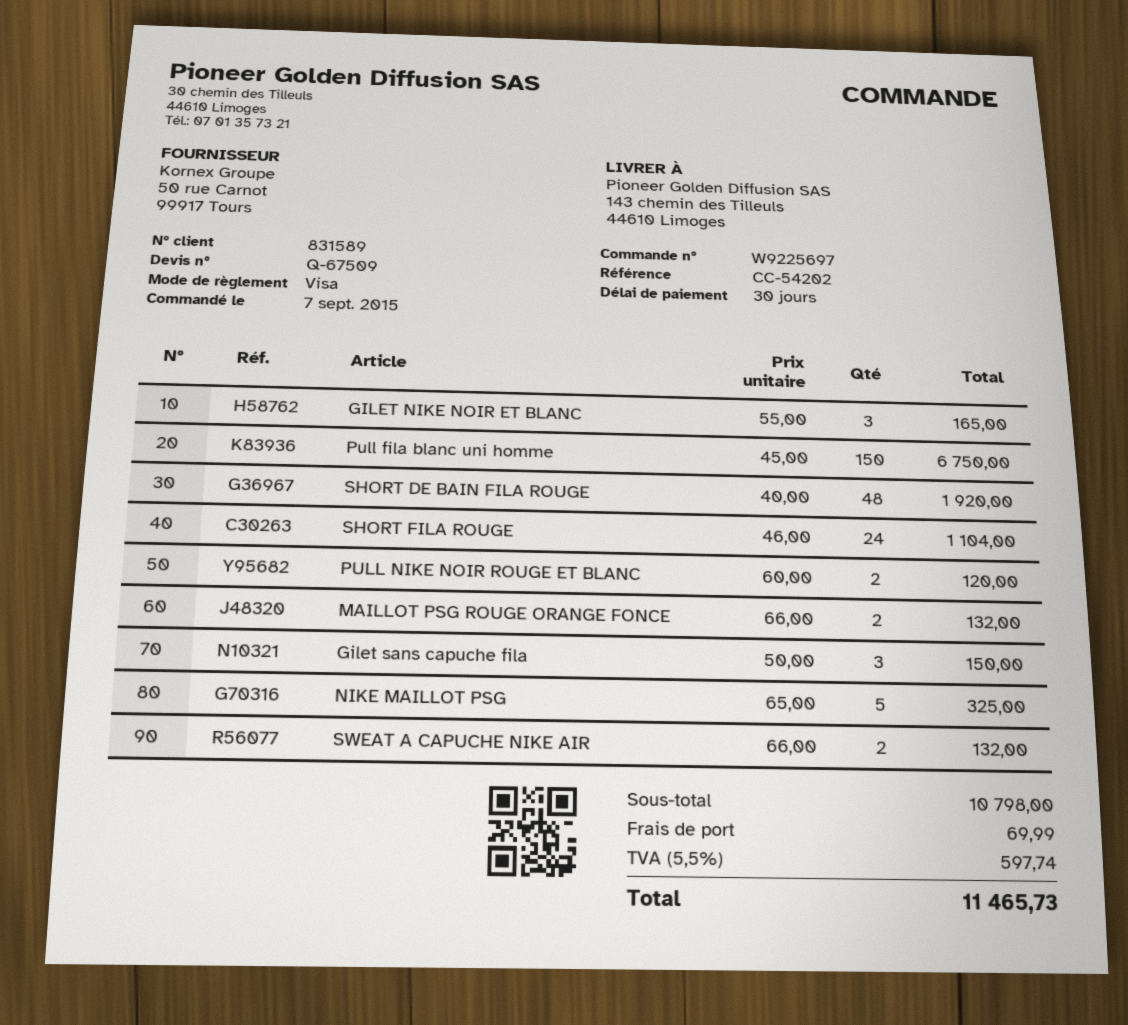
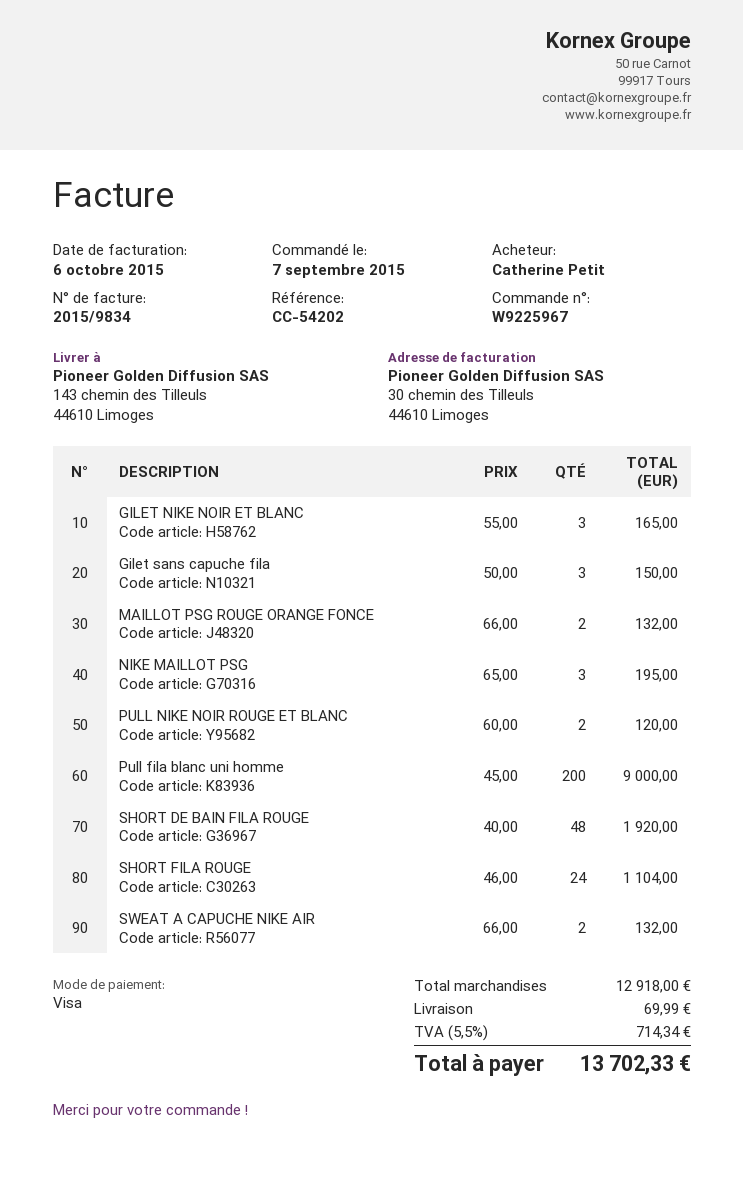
order number: W9225697 -> W9225967
Pull fila blanc uni homme: 150 x 45.00 = 6750.00 -> 200 x 45.00 = 9000.00
NIKE MAILLOT PSG: 5 x 65.00 = 325.00 -> 3 x 65.00 = 195.00
subtotal: 10798.00 -> 12918.00
tax: 5.5% = 597.74 -> 5.5% = 714.34
total: 11465.73 -> 13702.33

